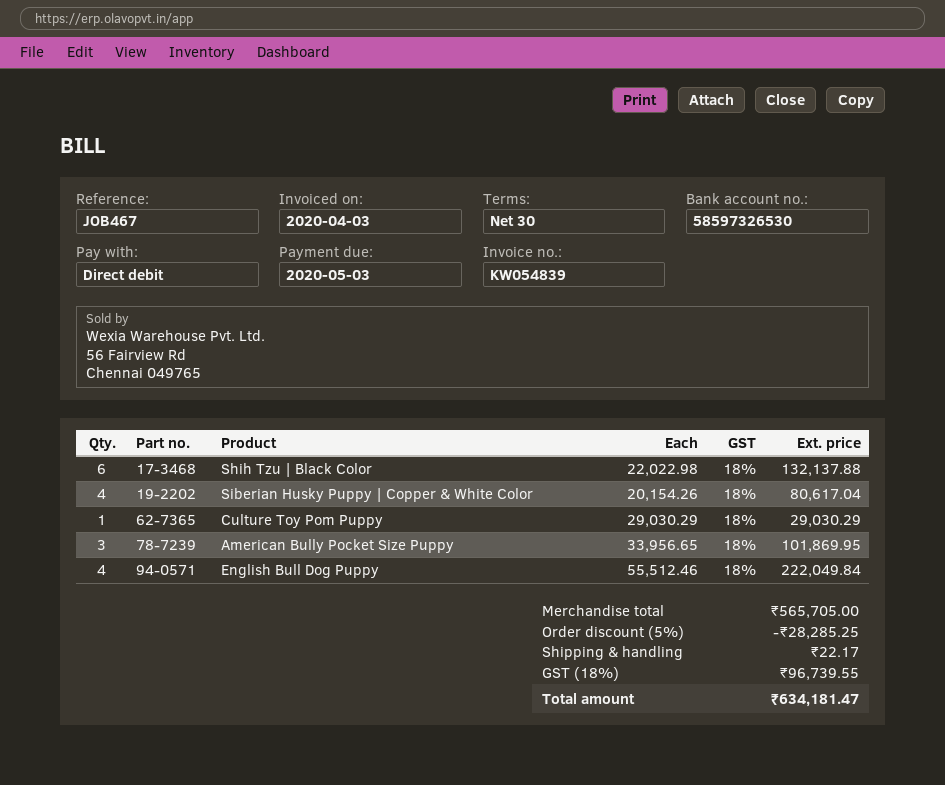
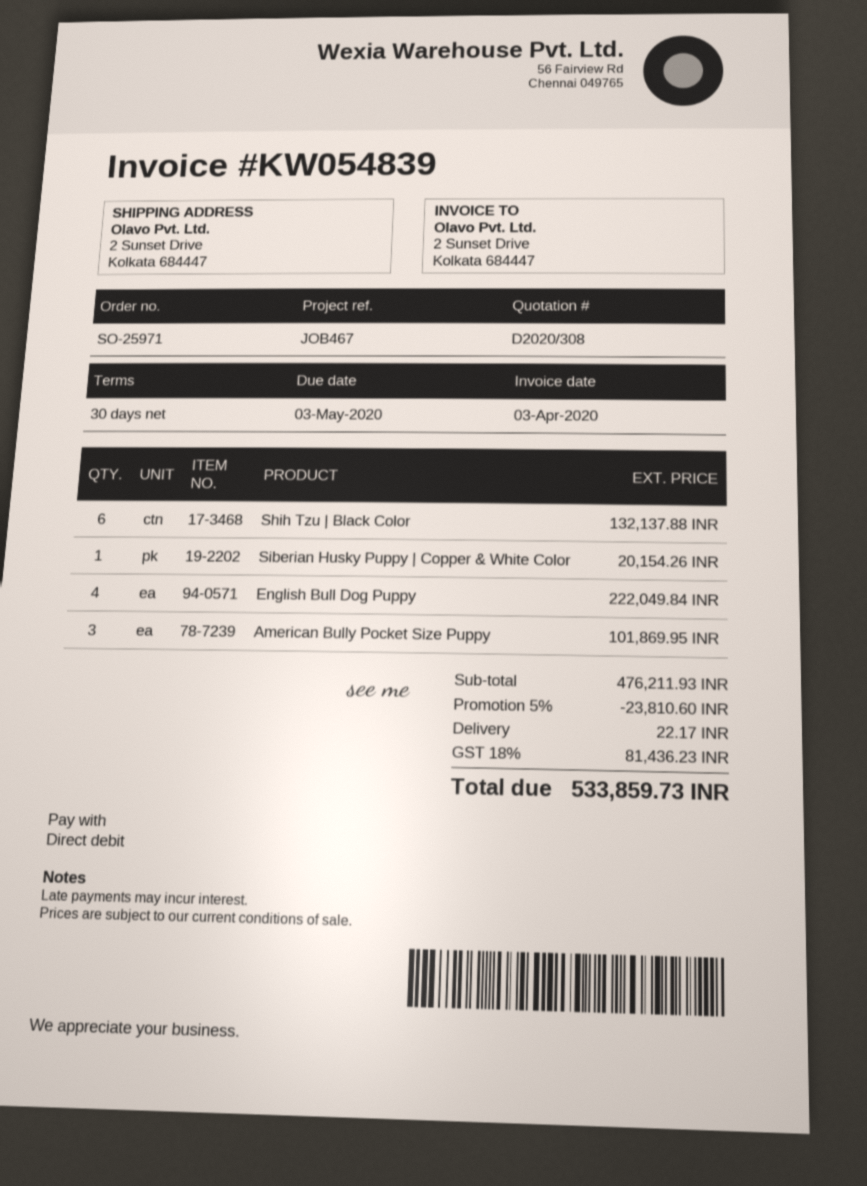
Siberian Husky Puppy | Copper & White Color: 4 for 80617.04 -> 1 for 20154.26
Culture Toy Pom Puppy: 1 for 29030.29 -> none
subtotal: 565705.00 -> 476211.93
discount: 5% = 28285.25 -> 5% = 23810.60
tax: 18% = 96739.55 -> 18% = 81436.23
total: 634181.47 -> 533859.73

